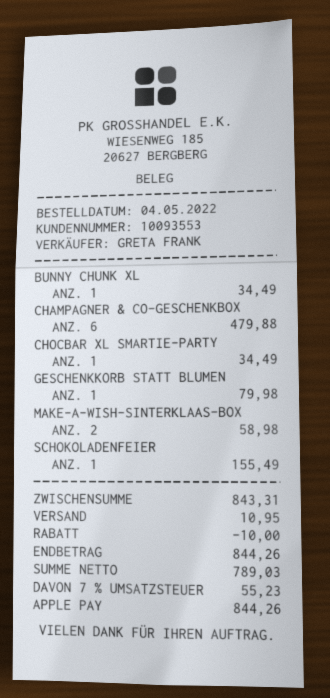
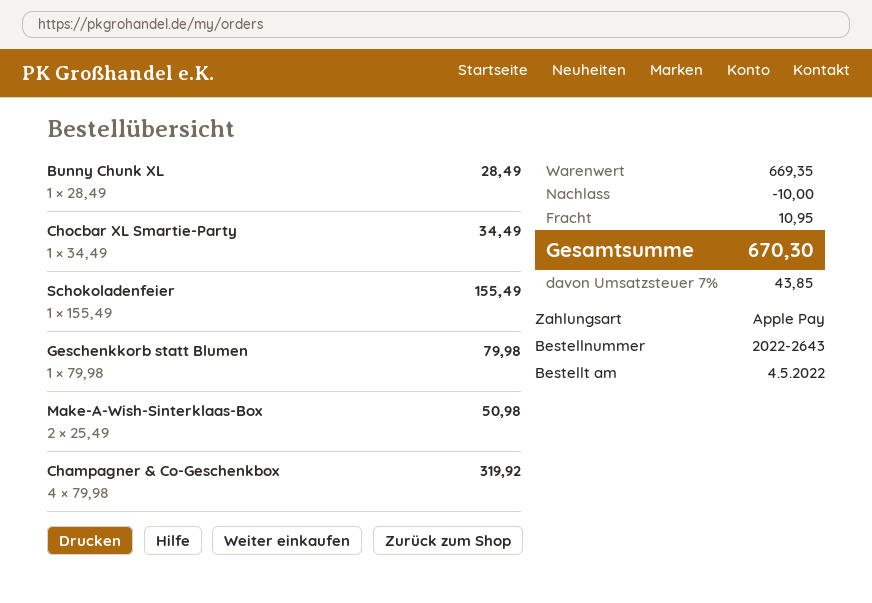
BUNNY CHUNK XL: 1 for 34.49 -> 1 for 28.49
CHAMPAGNER & CO-GESCHENKBOX: 6 for 479.88 -> 4 for 319.92
MAKE-A-WISH-SINTERKLAAS-BOX: 2 for 58.98 -> 2 for 50.98
subtotal: 843.31 -> 669.35
tax: 7% = 55.23 -> 7% = 43.85
total: 844.26 -> 670.30

